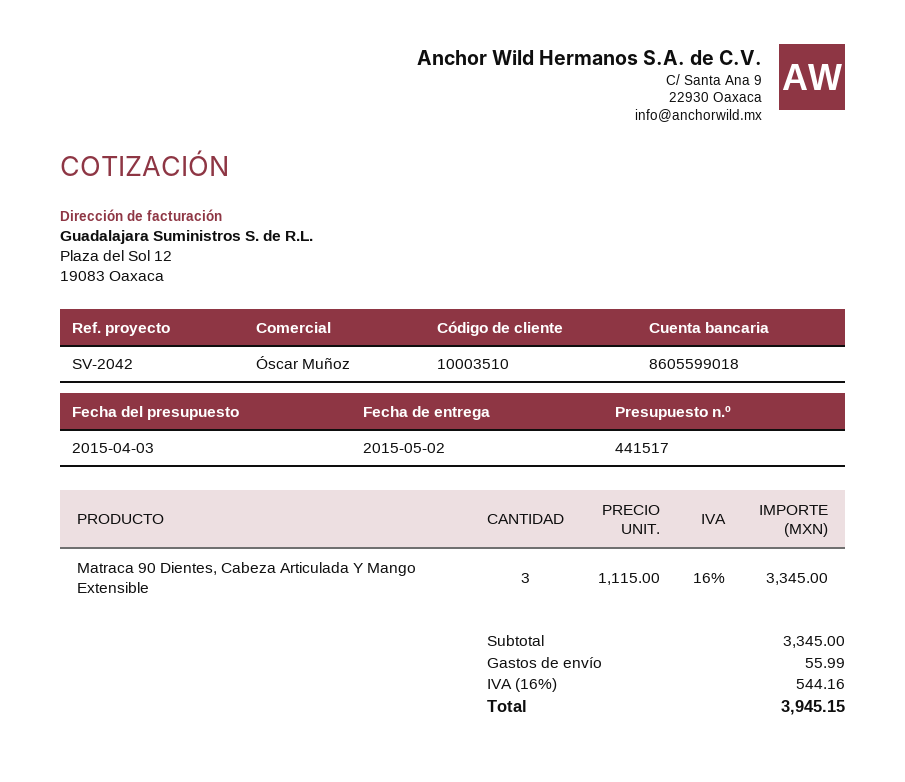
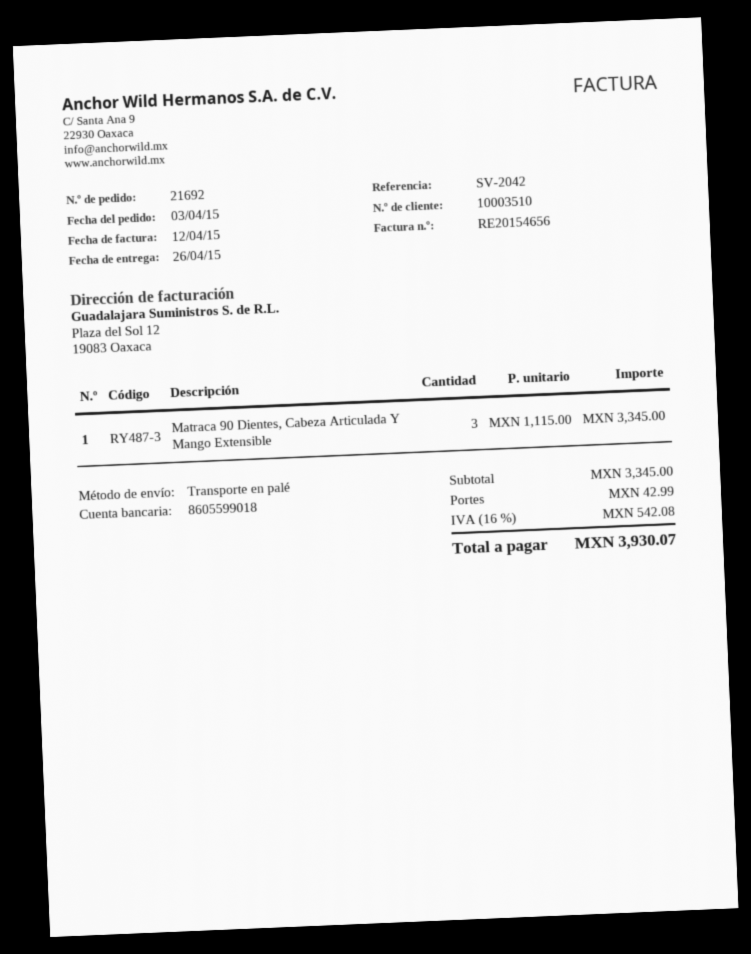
delivery date: 2015-05-02 -> 2015-04-26
shipping: 55.99 -> 42.99
tax: 16% = 544.16 -> 16% = 542.08
total: 3945.15 -> 3930.07

